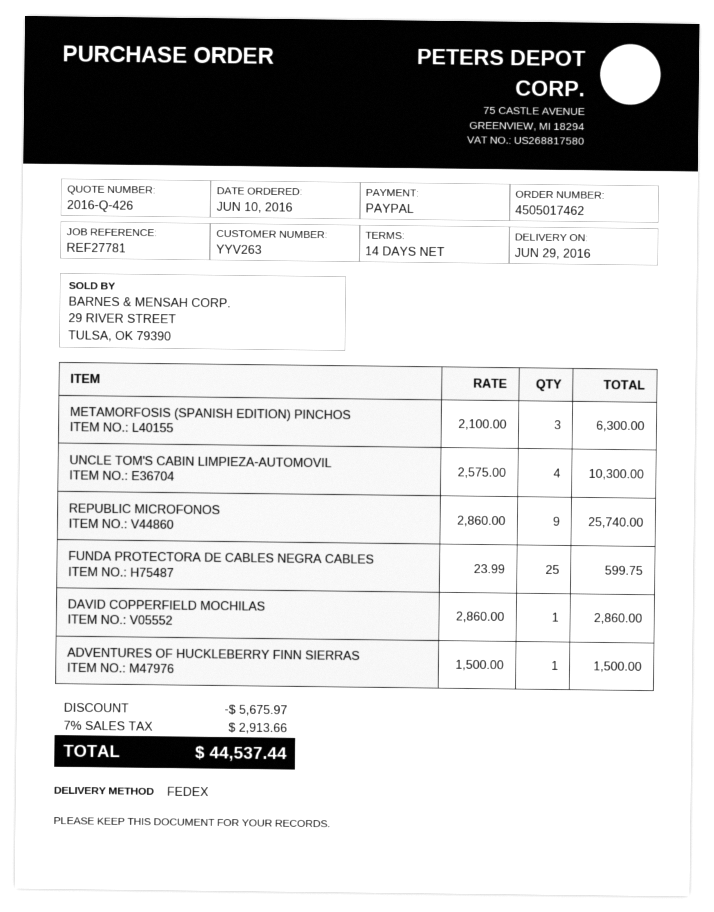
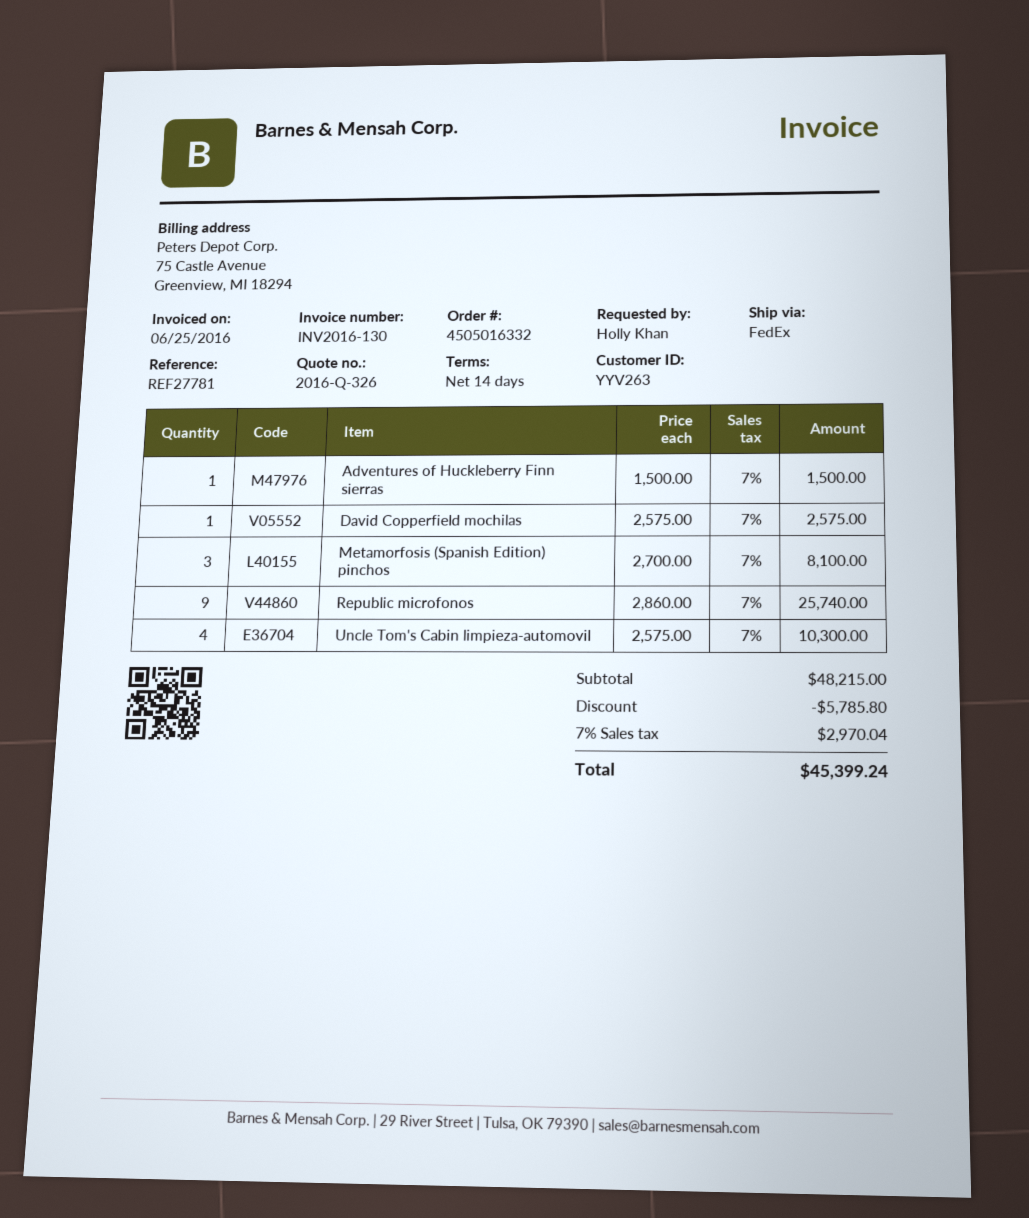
quote number: 2016-Q-426 -> 2016-Q-326
order number: 4505017462 -> 4505016332
METAMORFOSIS (SPANISH EDITION) PINCHOS: 3 x 2100.00 = 6300.00 -> 3 x 2700.00 = 8100.00
FUNDA PROTECTORA DE CABLES NEGRA CABLES: 25 x 23.99 = 599.75 -> none
DAVID COPPERFIELD MOCHILAS: 1 x 2860.00 = 2860.00 -> 1 x 2575.00 = 2575.00
discount: 5675.97 -> 5785.80
tax: 7% = 2913.66 -> 7% = 2970.04
total: 44537.44 -> 45399.24

